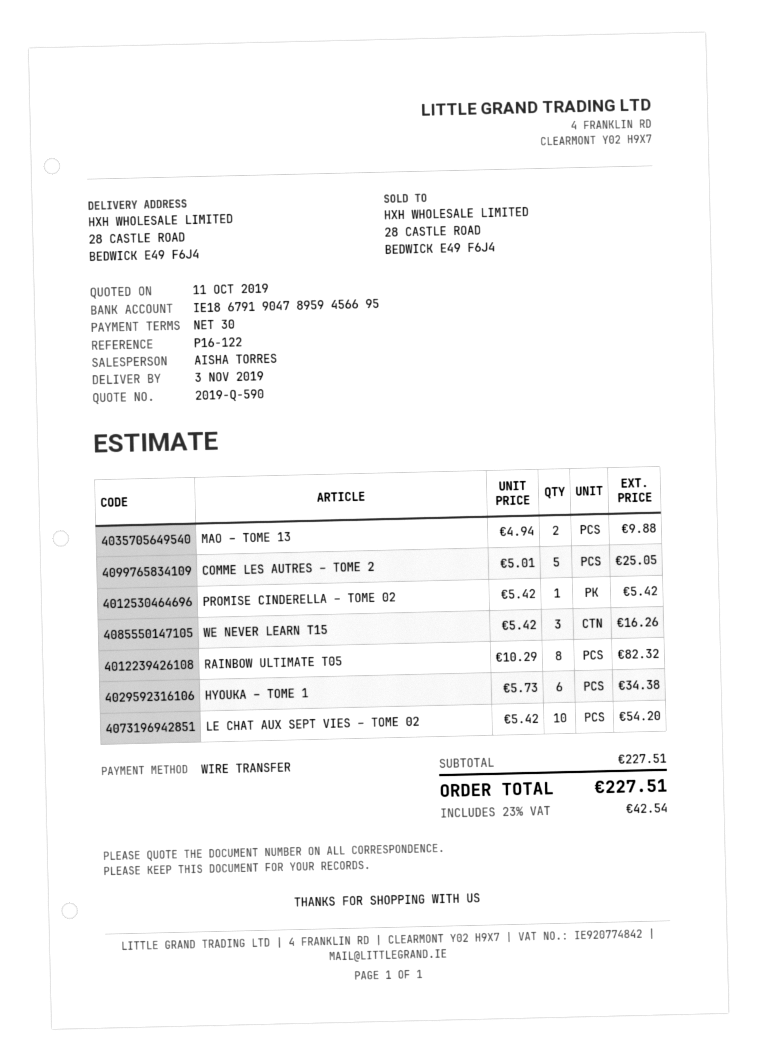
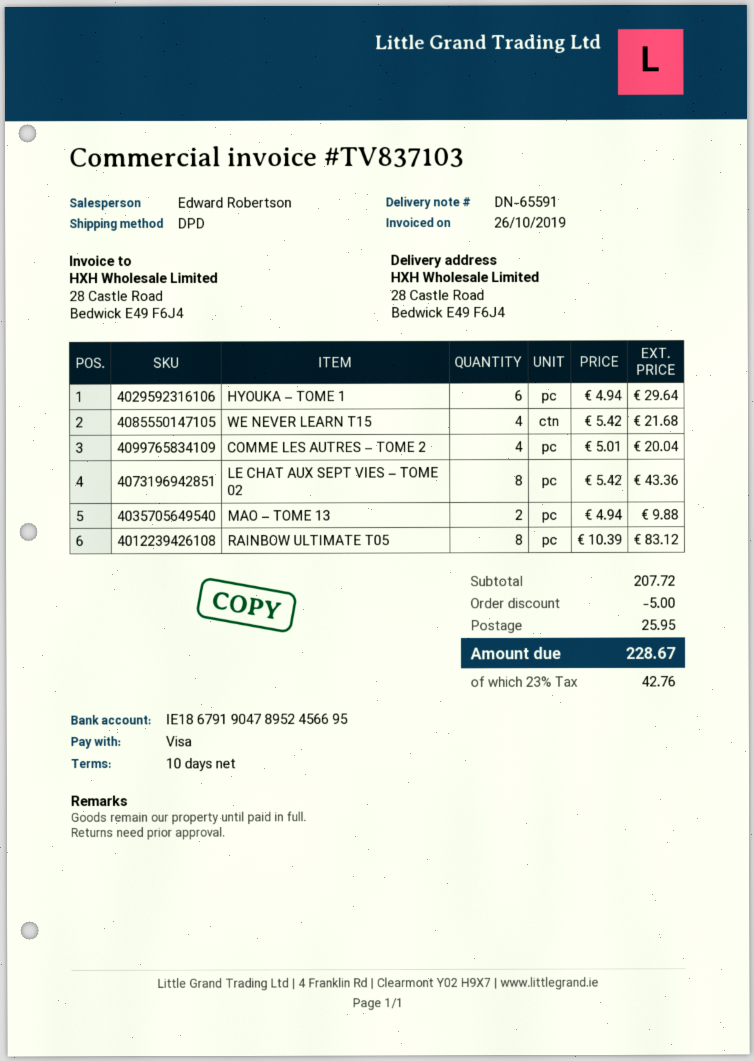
payment terms: 30 days -> 10 days
sales rep: AISHA TORRES -> Edward Robertson
payment method: bank transfer -> Visa
bank account: IE18679190478959456695 -> IE18679190478952456695
COMME LES AUTRES – TOME 2: 5 x 5.01 = 25.05 -> 4 x 5.01 = 20.04
PROMISE CINDERELLA – TOME 02: 1 x 5.42 = 5.42 -> none
WE NEVER LEARN T15: 3 x 5.42 = 16.26 -> 4 x 5.42 = 21.68
RAINBOW ULTIMATE T05: 8 x 10.29 = 82.32 -> 8 x 10.39 = 83.12
HYOUKA – TOME 1: 6 x 5.73 = 34.38 -> 6 x 4.94 = 29.64
LE CHAT AUX SEPT VIES – TOME 02: 10 x 5.42 = 54.20 -> 8 x 5.42 = 43.36
subtotal: 227.51 -> 207.72
discount: none -> 5.00
shipping: none -> 25.95
tax: 23% = 42.54 -> 23% = 42.76
total: 227.51 -> 228.67

